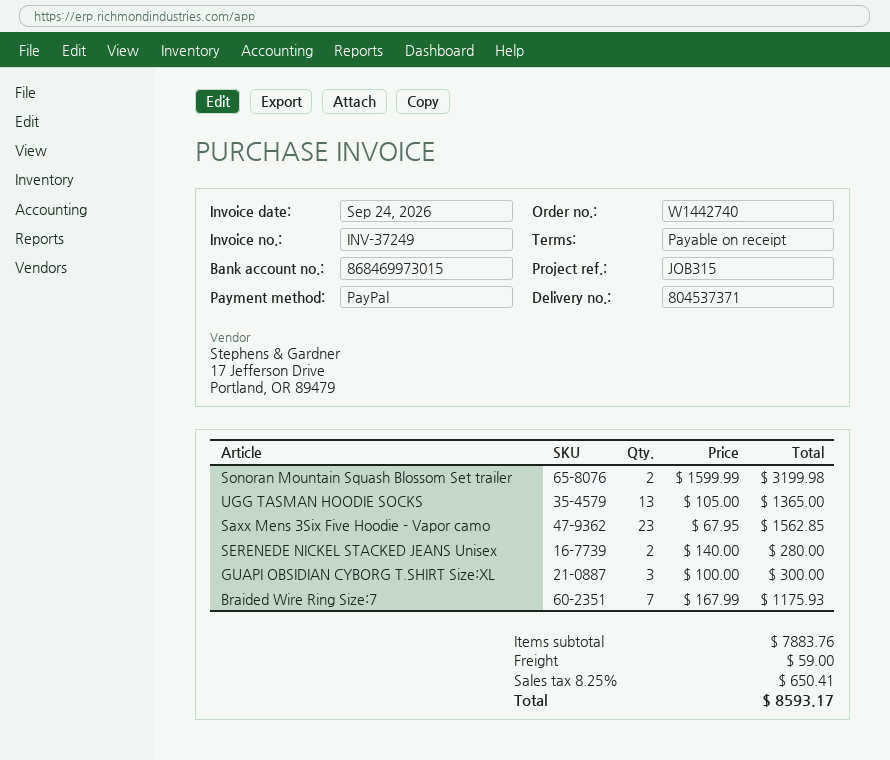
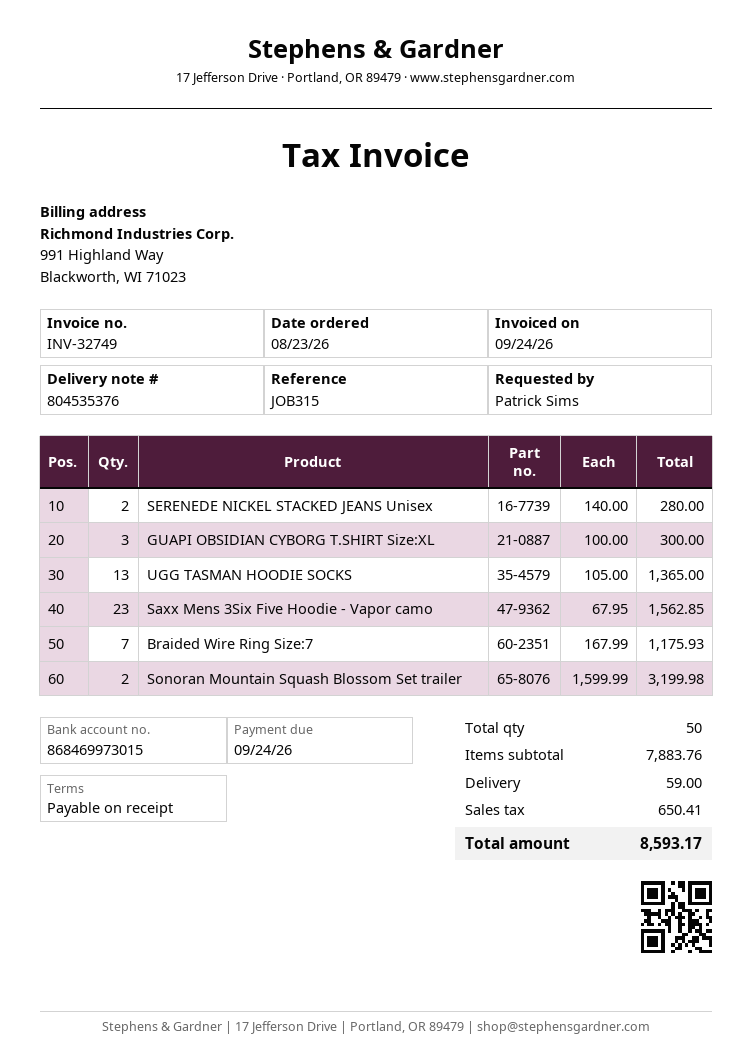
delivery note number: 804537371 -> 804535376
invoice number: INV-37249 -> INV-32749

